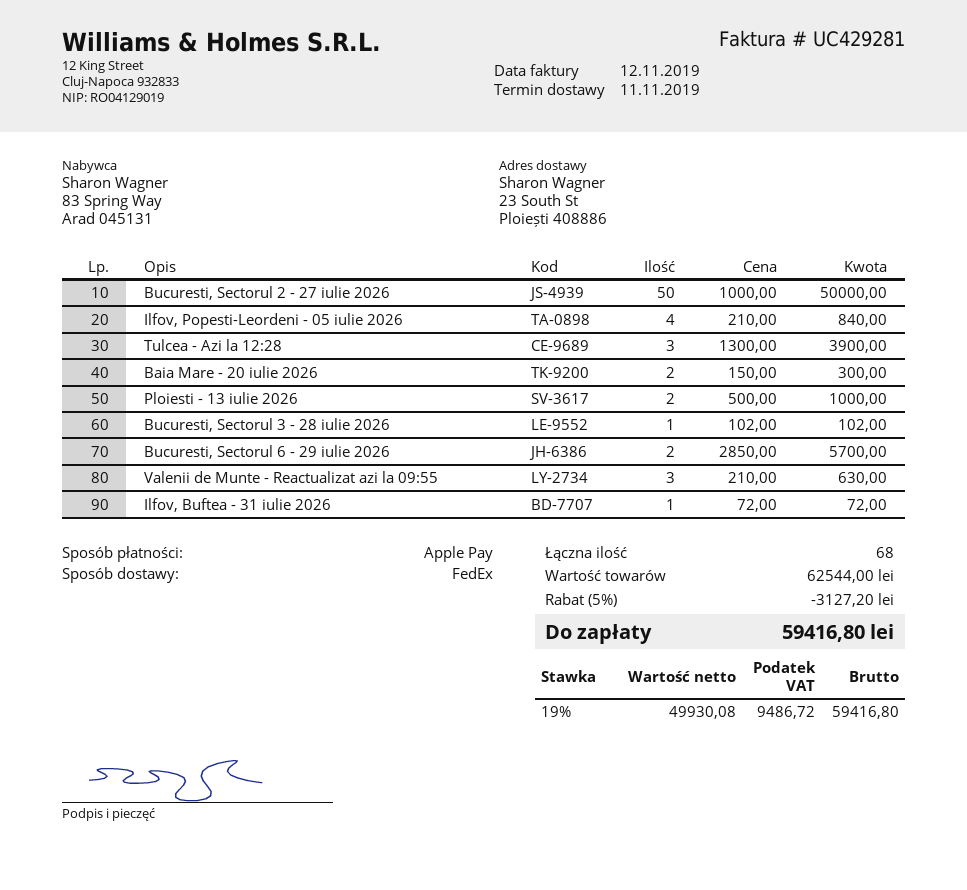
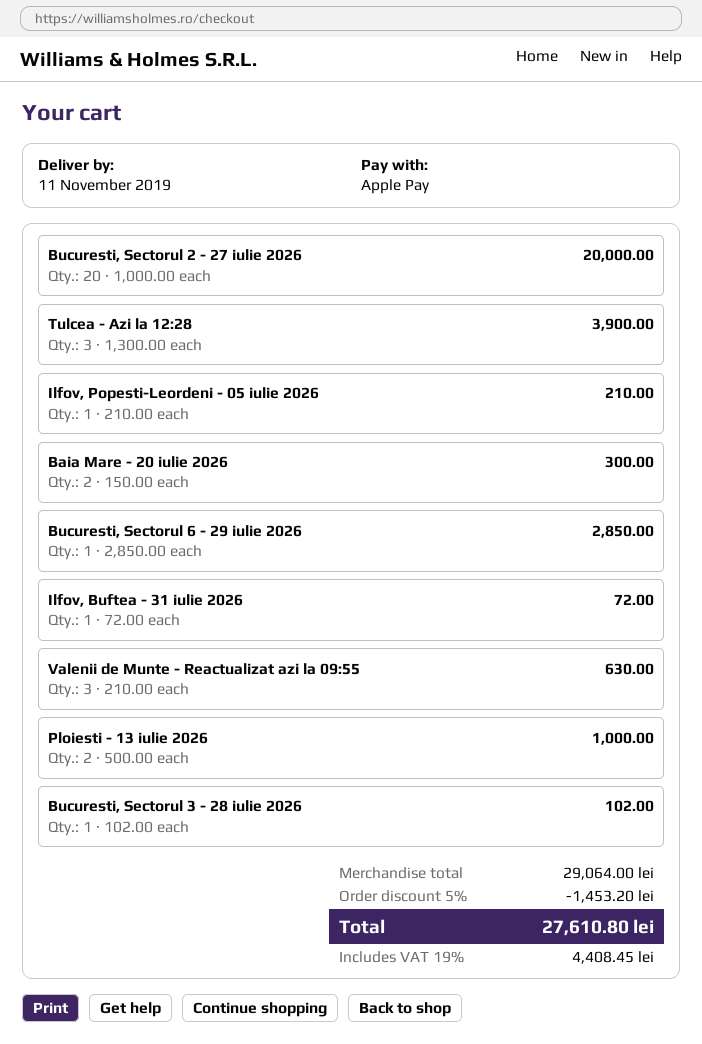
Bucuresti, Sectorul 2 - 27 iulie 2026: 50 x 1000.00 = 50000.00 -> 20 x 1000.00 = 20000.00
Ilfov, Popesti-Leordeni - 05 iulie 2026: 4 x 210.00 = 840.00 -> 1 x 210.00 = 210.00
Bucuresti, Sectorul 6 - 29 iulie 2026: 2 x 2850.00 = 5700.00 -> 1 x 2850.00 = 2850.00
subtotal: 62544.00 -> 29064.00
discount: 5% = 3127.20 -> 5% = 1453.20
tax: 19% = 9486.72 -> 19% = 4408.45
total: 59416.80 -> 27610.80

